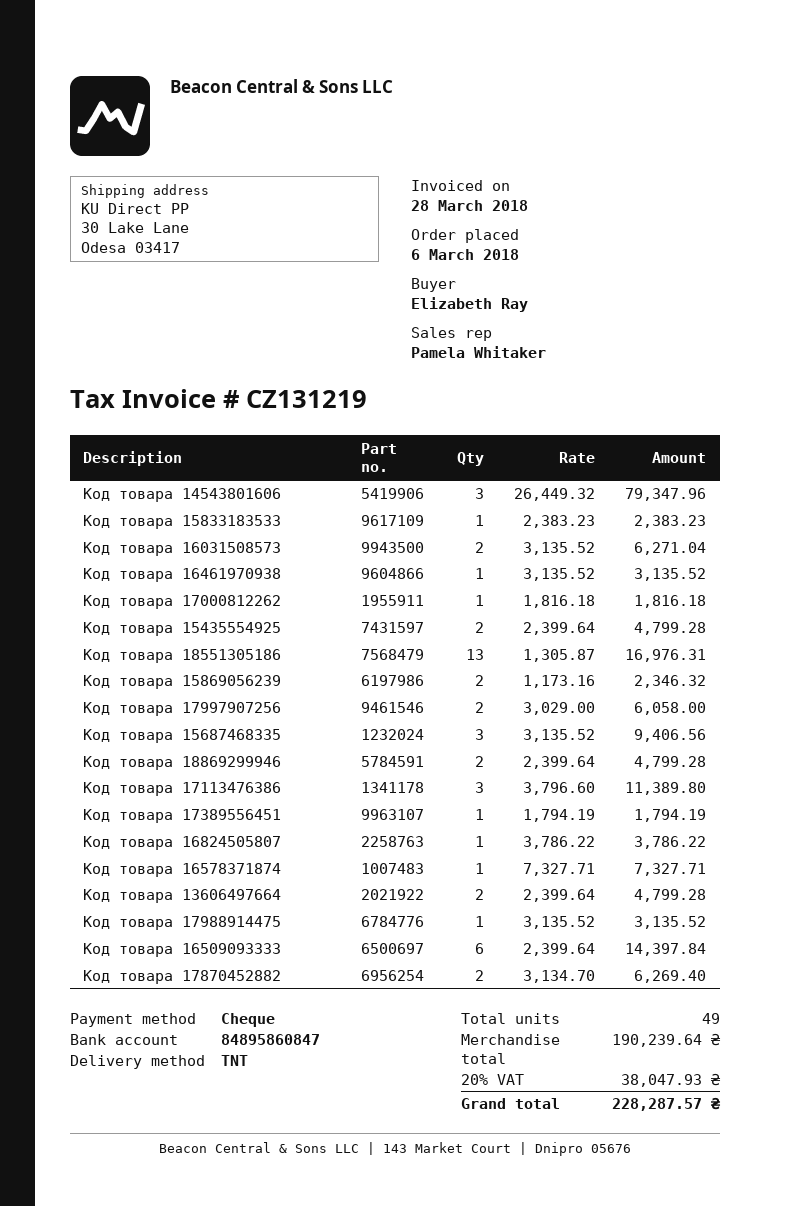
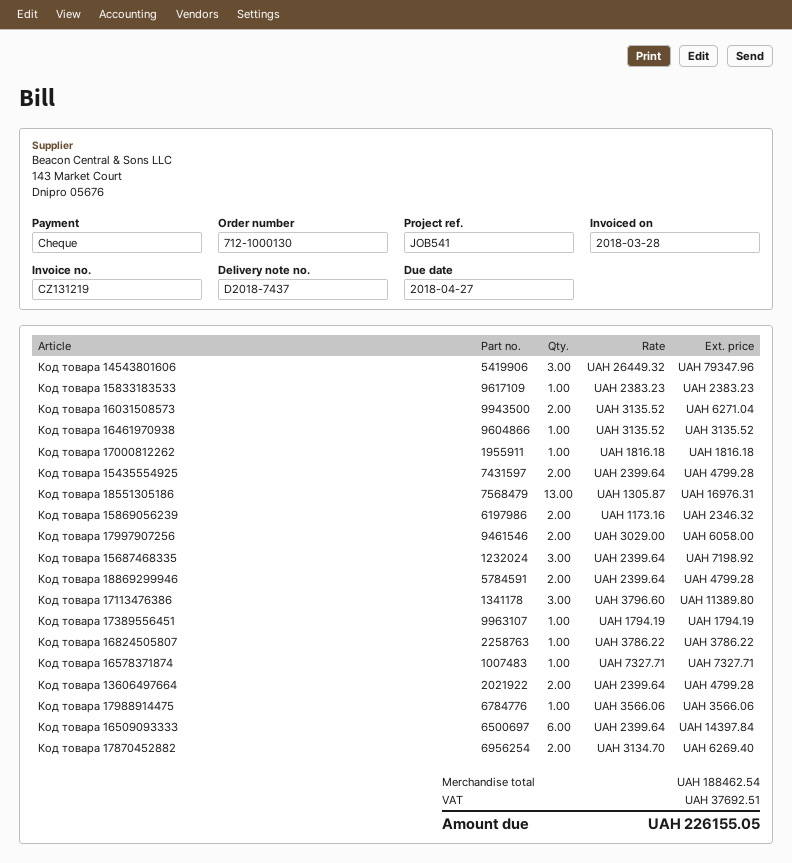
Код товара 15687468335: 3 x 3135.52 = 9406.56 -> 3 x 2399.64 = 7198.92
Код товара 17988914475: 1 x 3135.52 = 3135.52 -> 1 x 3566.06 = 3566.06
subtotal: 190239.64 -> 188462.54
tax: 38047.93 -> 37692.51
total: 228287.57 -> 226155.05

